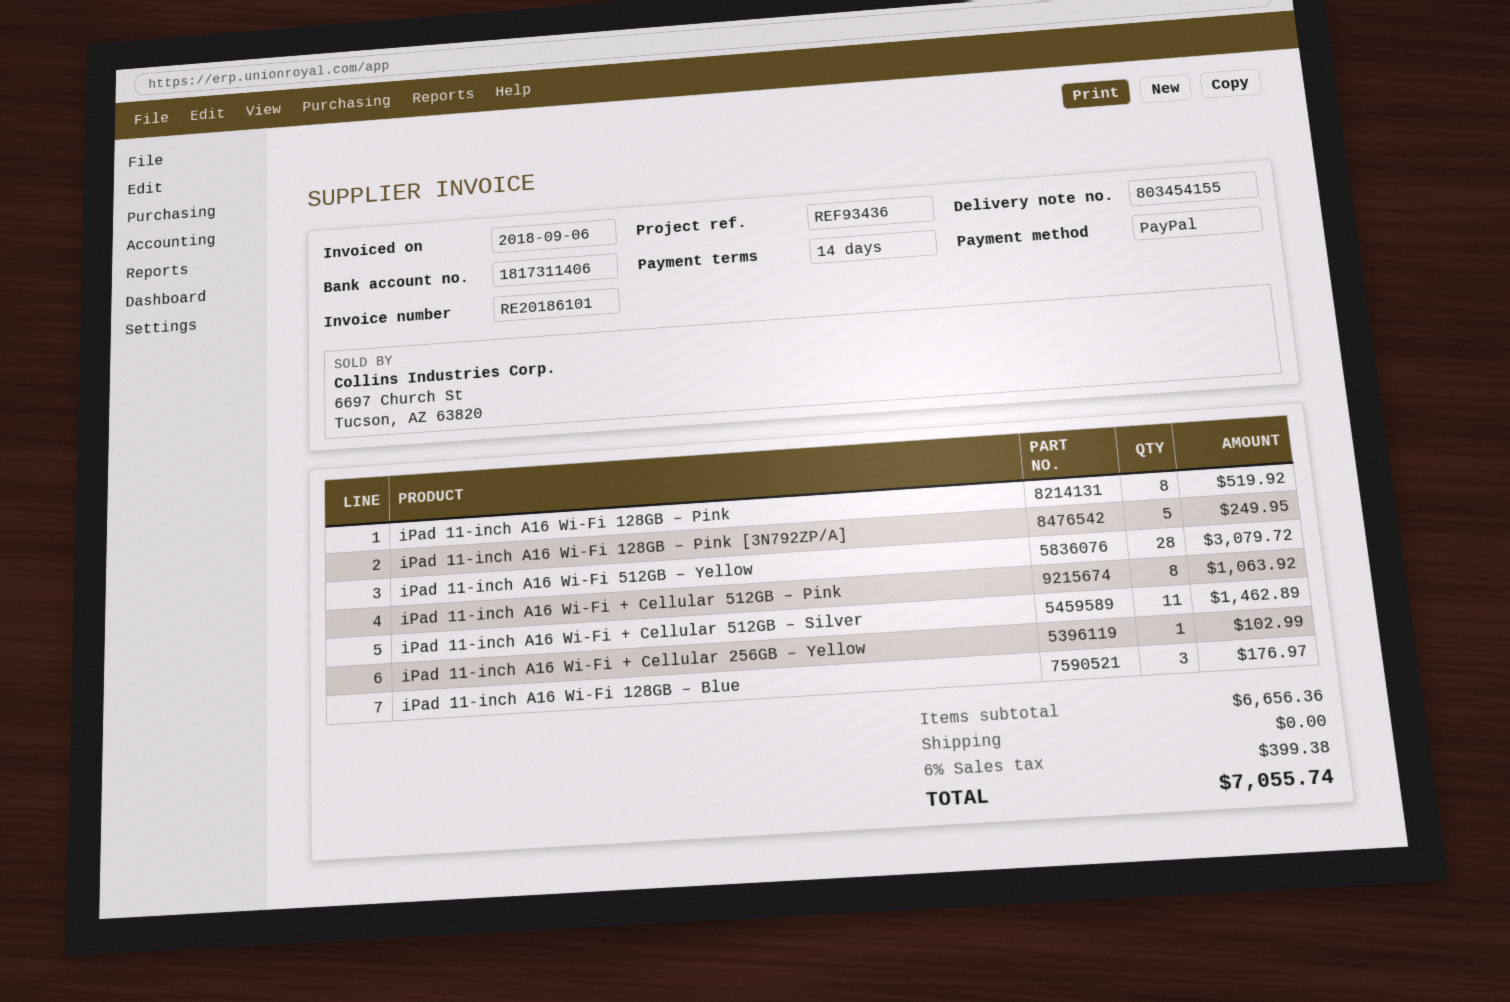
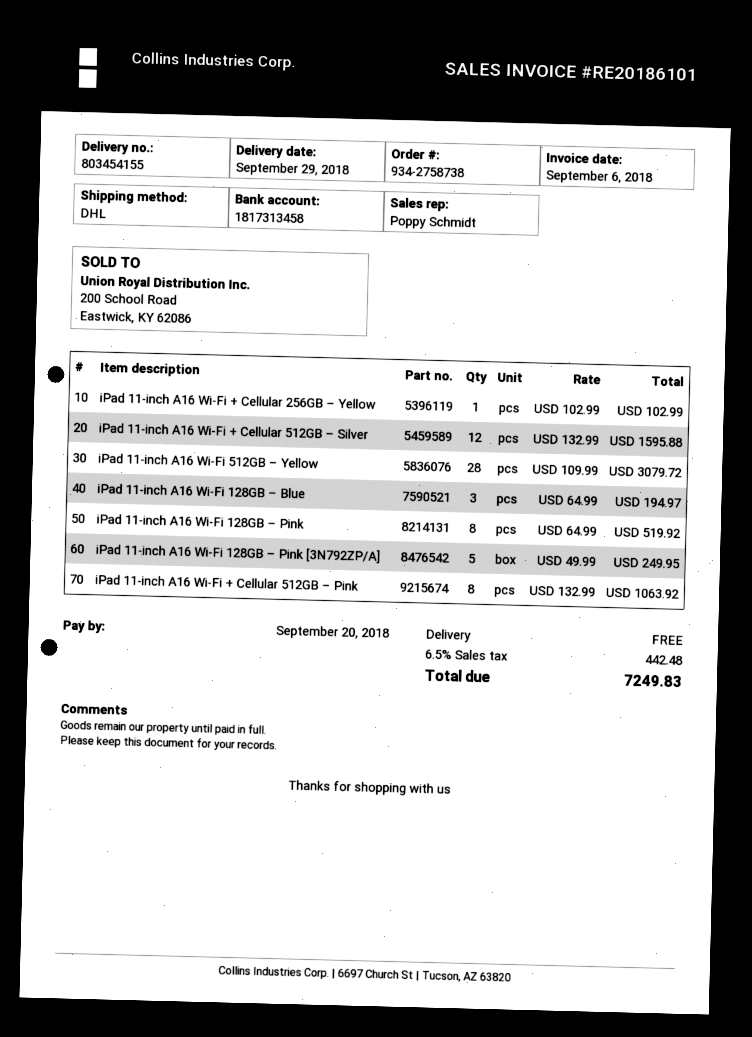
bank account: 1817311406 -> 1817313458
iPad 11-inch A16 Wi-Fi + Cellular 512GB – Silver: 11 for 1462.89 -> 12 for 1595.88
iPad 11-inch A16 Wi-Fi 128GB – Blue: 3 for 176.97 -> 3 for 194.97
tax: 6% = 399.38 -> 6.5% = 442.48
total: 7055.74 -> 7249.83

